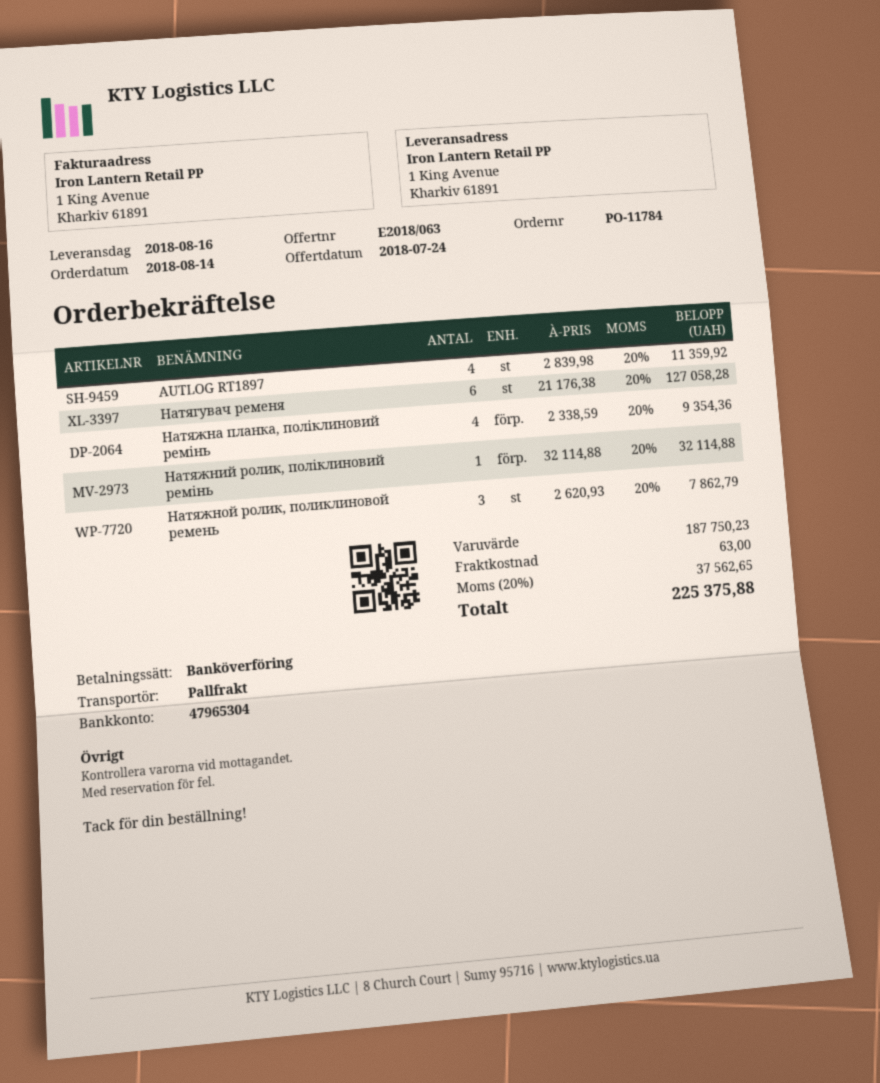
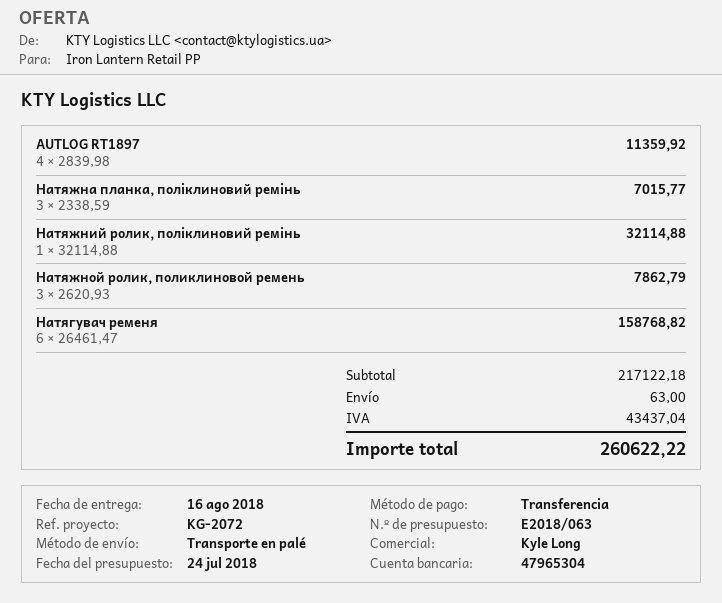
Натягувач ременя: 6 x 21176.38 = 127058.28 -> 6 x 26461.47 = 158768.82
Натяжна планка, поліклиновий ремінь: 4 x 2338.59 = 9354.36 -> 3 x 2338.59 = 7015.77
subtotal: 187750.23 -> 217122.18
tax: 37562.65 -> 43437.04
total: 225375.88 -> 260622.22

